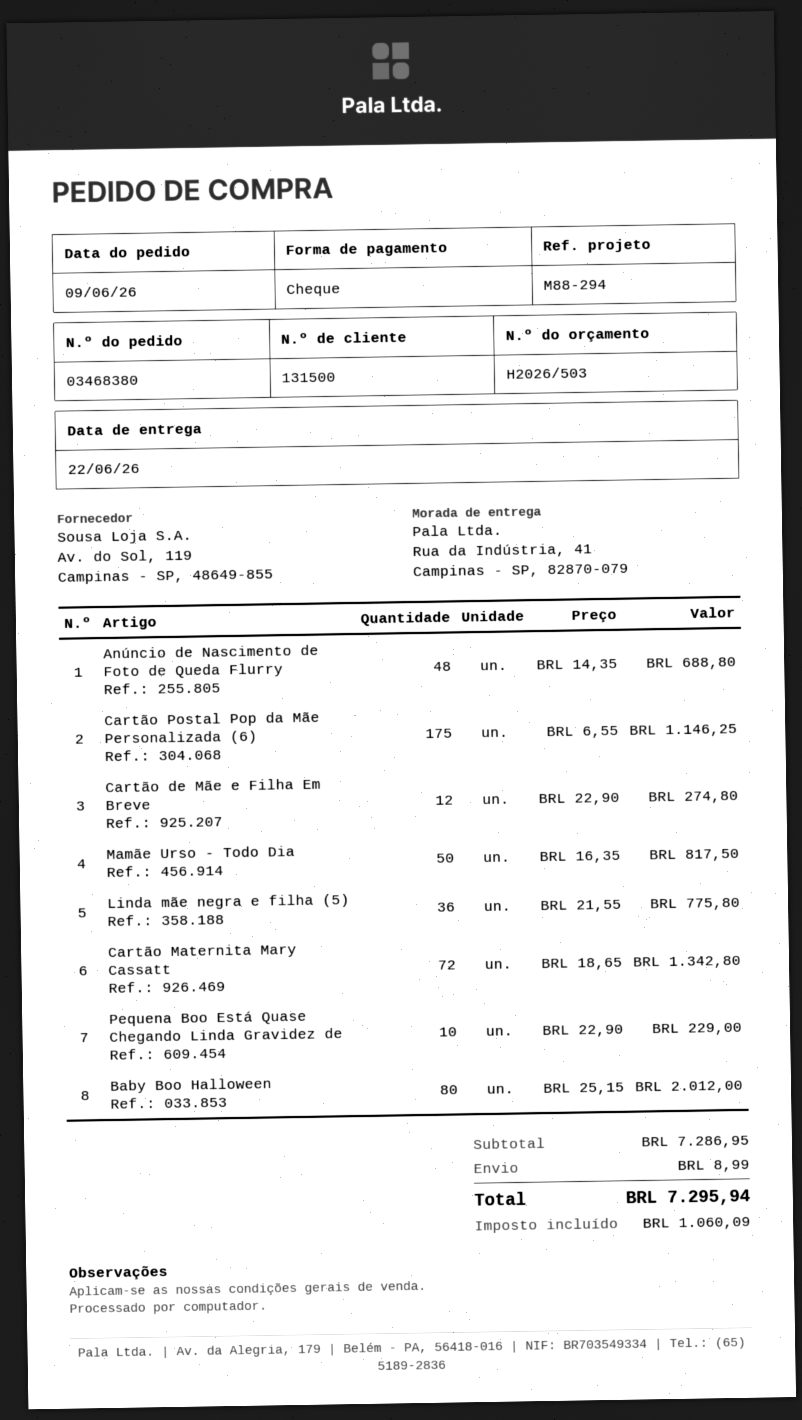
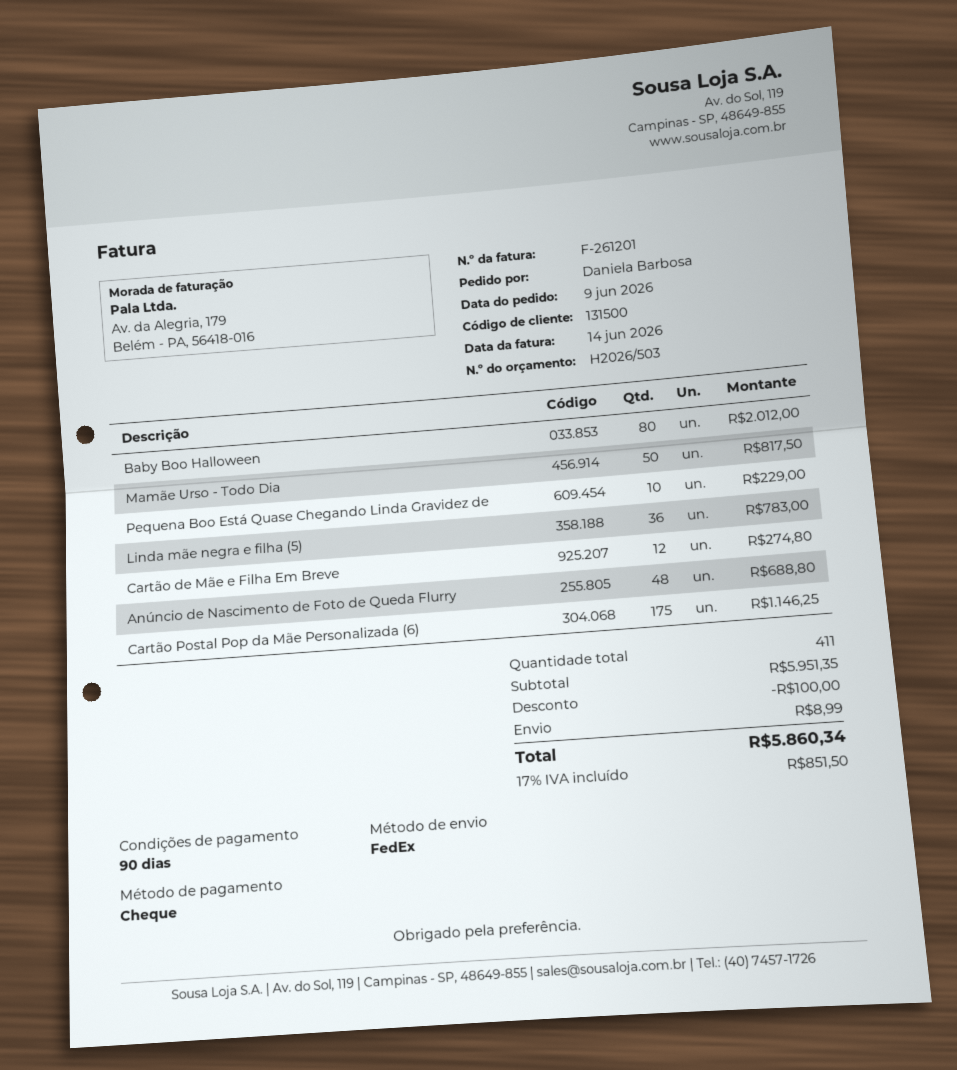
Linda mãe negra e filha (5): 36 for 775.80 -> 36 for 783.00
Cartão Maternita Mary Cassatt: 72 for 1342.80 -> none
subtotal: 7286.95 -> 5951.35
discount: none -> 100.00
tax: 1060.09 -> 851.50
total: 7295.94 -> 5860.34

